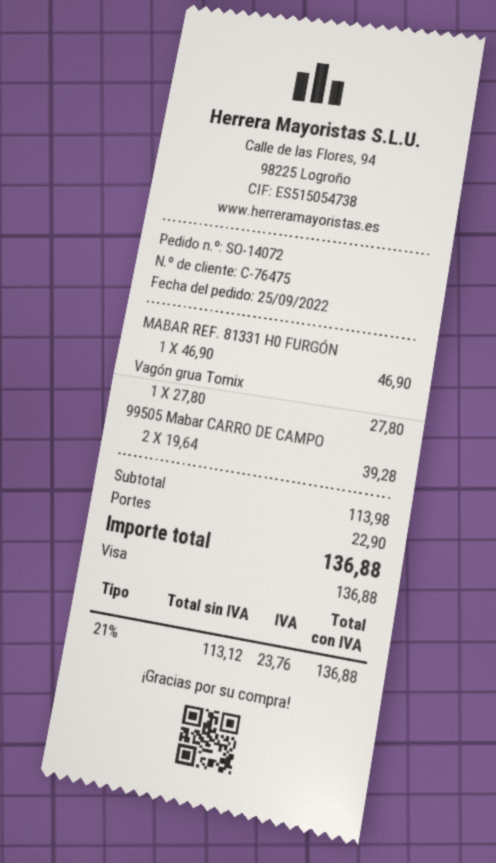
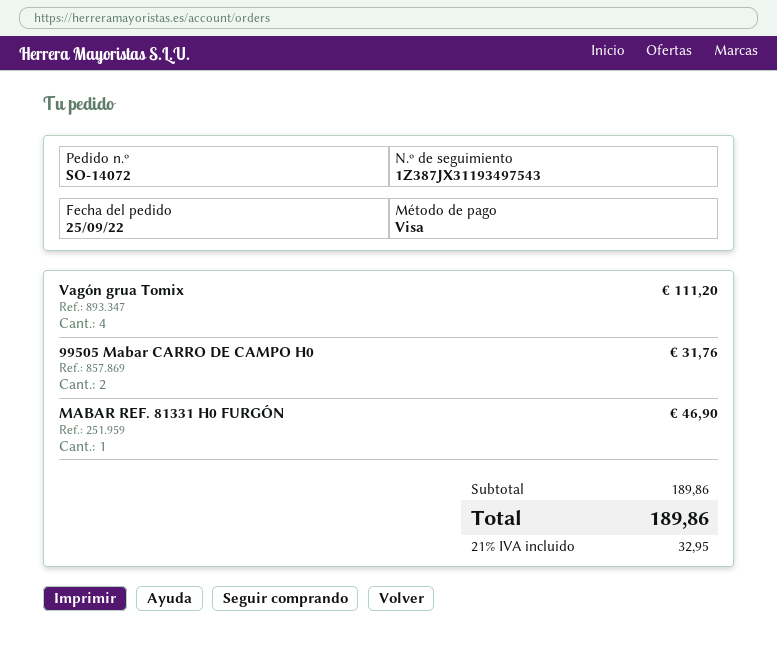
Vagón grua Tomix: 1 for 27.80 -> 4 for 111.20
99505 Mabar CARRO DE CAMPO: 2 for 39.28 -> 2 for 31.76
subtotal: 113.98 -> 189.86
shipping: 22.90 -> none
tax: 21% = 23.76 -> 21% = 32.95
total: 136.88 -> 189.86

